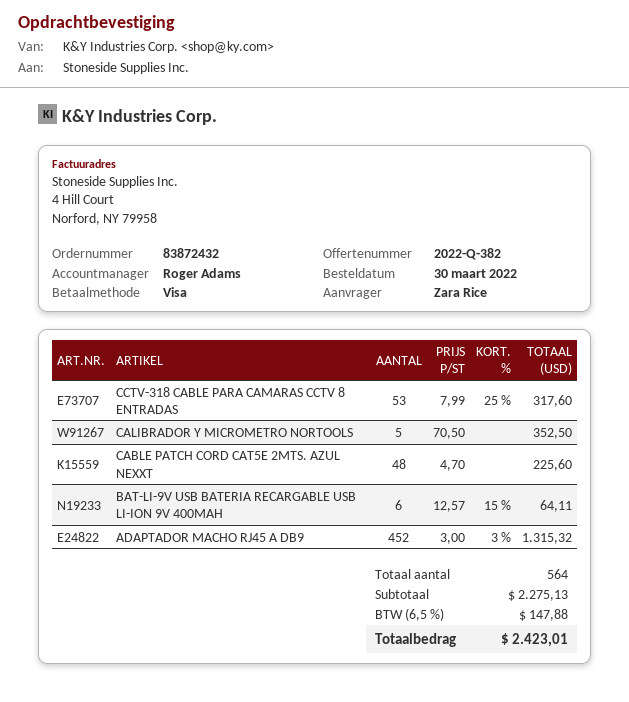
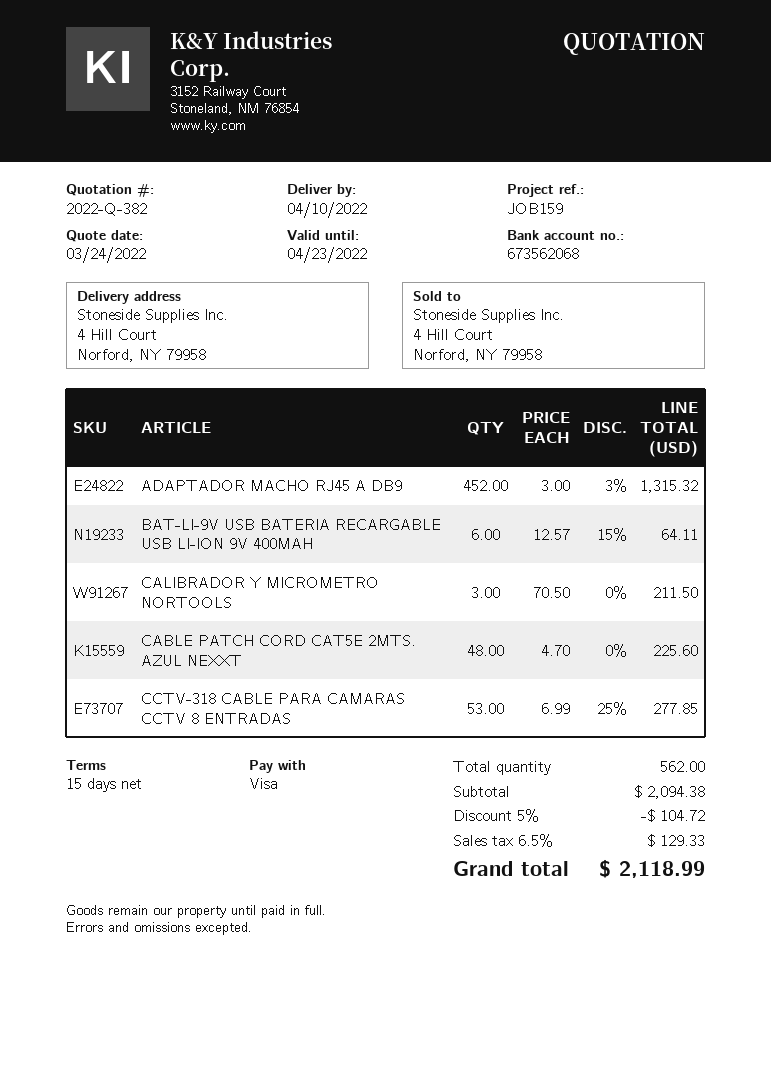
CCTV-318 CABLE PARA CAMARAS CCTV 8 ENTRADAS: 53 x 7.99 - 25% = 317.60 -> 53 x 6.99 - 25% = 277.85
CALIBRADOR Y MICROMETRO NORTOOLS: 5 x 70.50 = 352.50 -> 3 x 70.50 = 211.50
total quantity: 564 -> 562
subtotal: 2275.13 -> 2094.38
discount: none -> 5% = 104.72
tax: 6.5% = 147.88 -> 6.5% = 129.33
total: 2423.01 -> 2118.99

